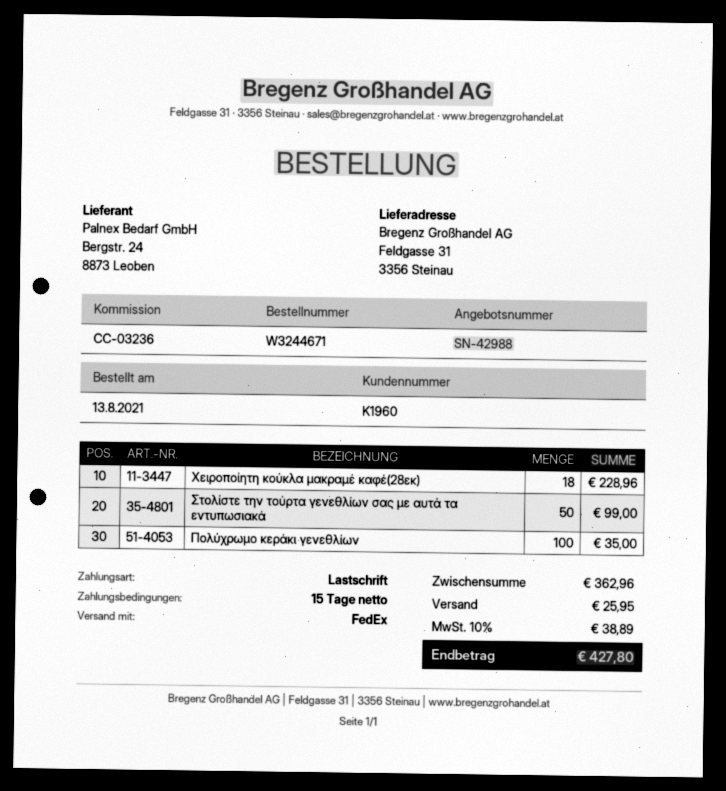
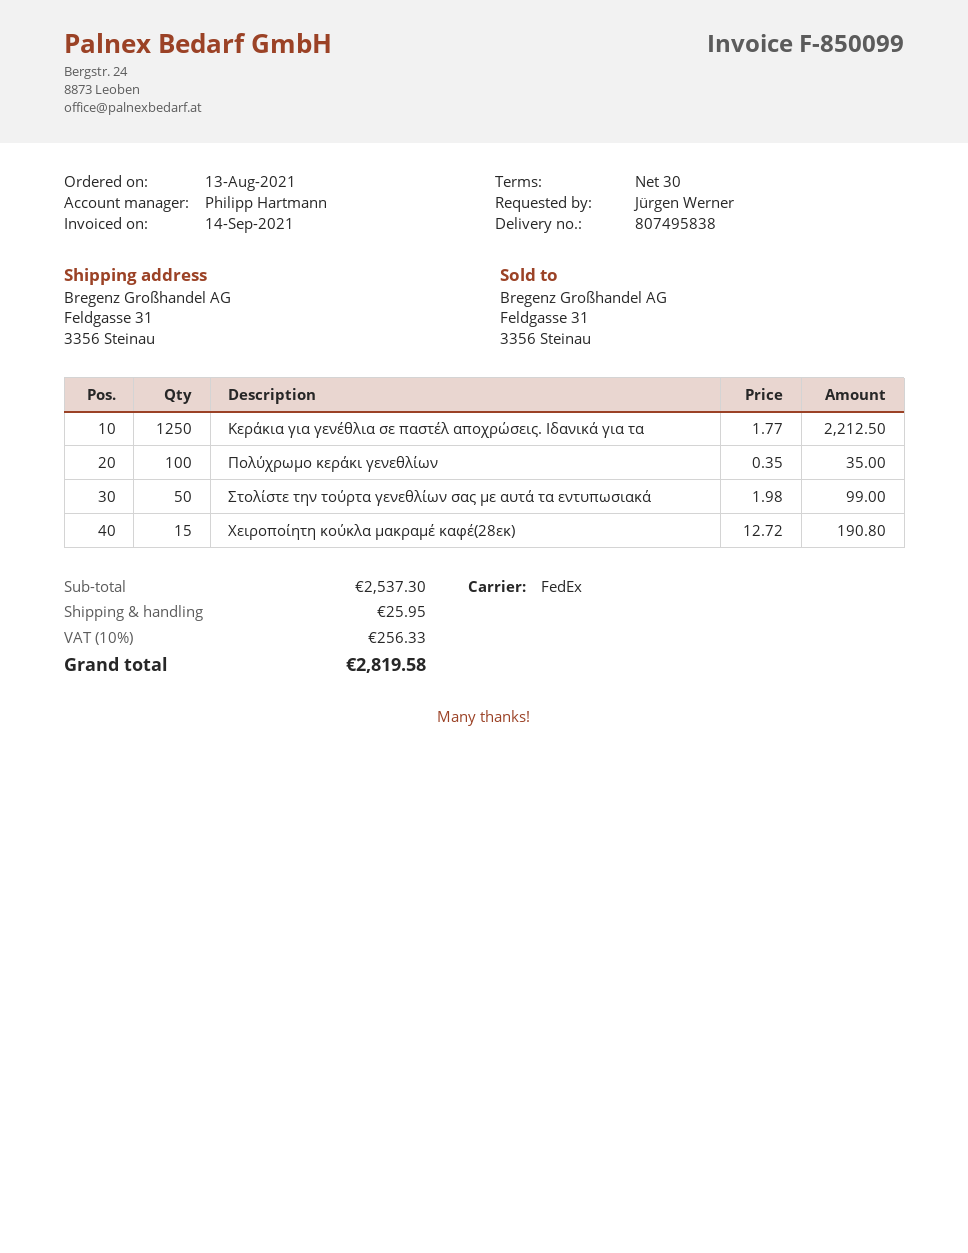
payment terms: 15 days -> 30 days
Χειροποίητη κούκλα μακραμέ καφέ(28εκ): 18 for 228.96 -> 15 for 190.80
Κεράκια για γενέθλια σε παστέλ αποχρώσεις. Ιδανικά για τα: none -> 1250 for 2212.50
subtotal: 362.96 -> 2537.30
tax: 10% = 38.89 -> 10% = 256.33
total: 427.80 -> 2819.58

